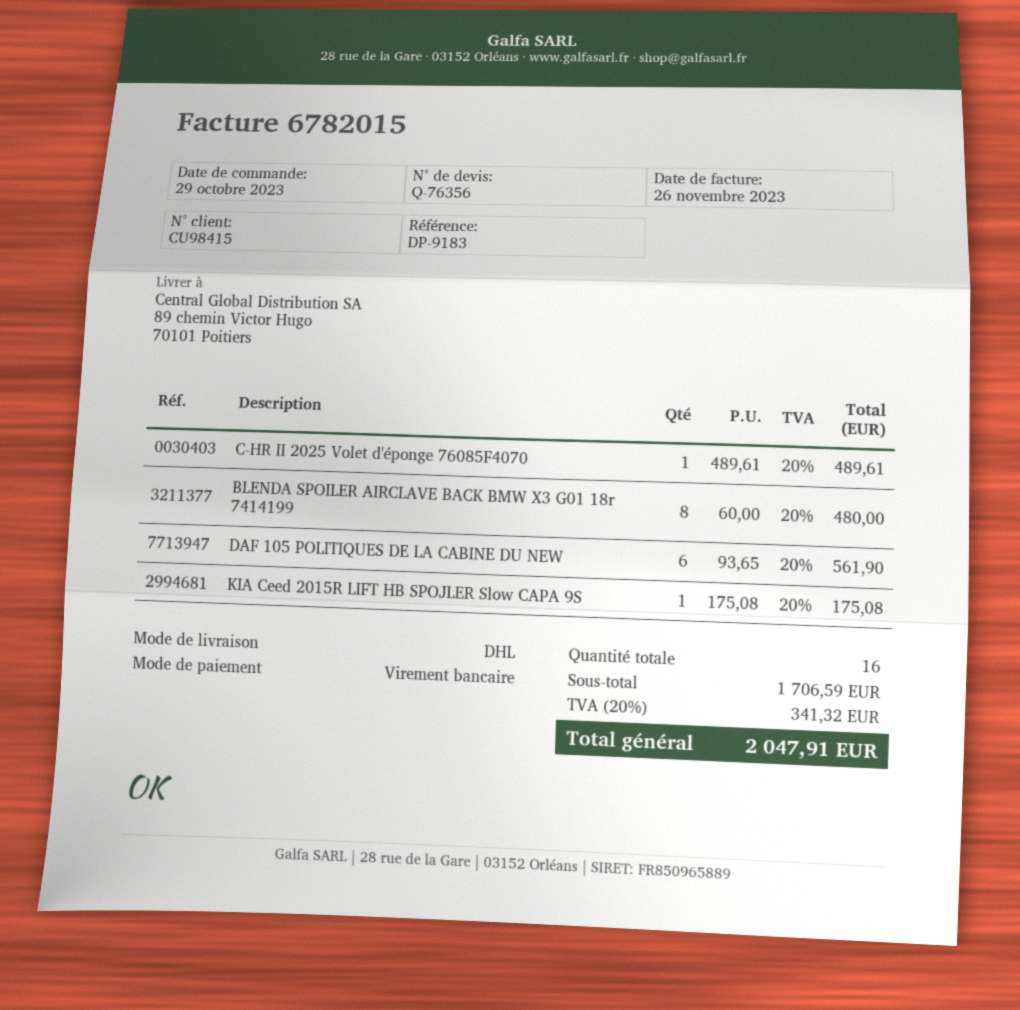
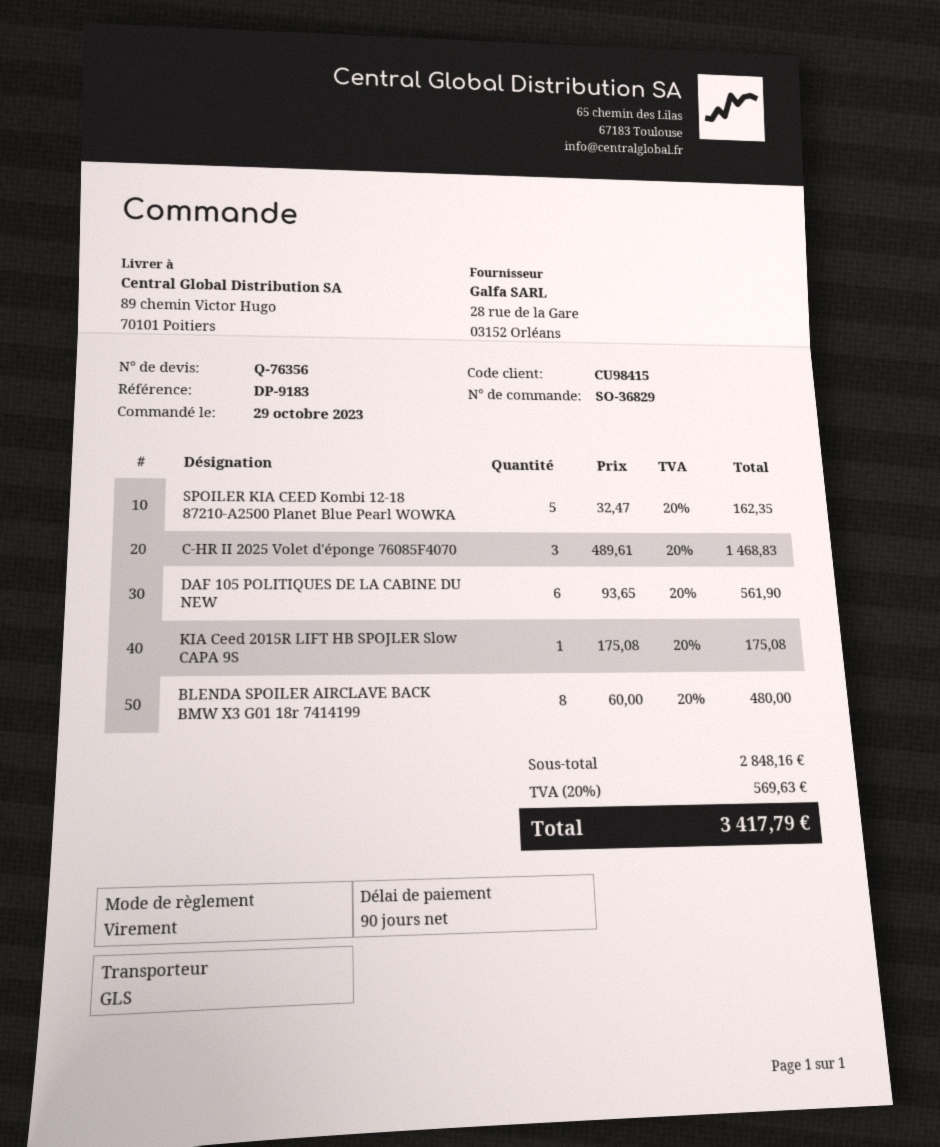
shipping method: DHL -> GLS
C-HR II 2025 Volet d'éponge 76085F4070: 1 x 489.61 = 489.61 -> 3 x 489.61 = 1468.83
SPOILER KIA CEED Kombi 12-18 87210-A2500 Planet Blue Pearl WOWKA: none -> 5 x 32.47 = 162.35
subtotal: 1706.59 -> 2848.16
tax: 20% = 341.32 -> 20% = 569.63
total: 2047.91 -> 3417.79

